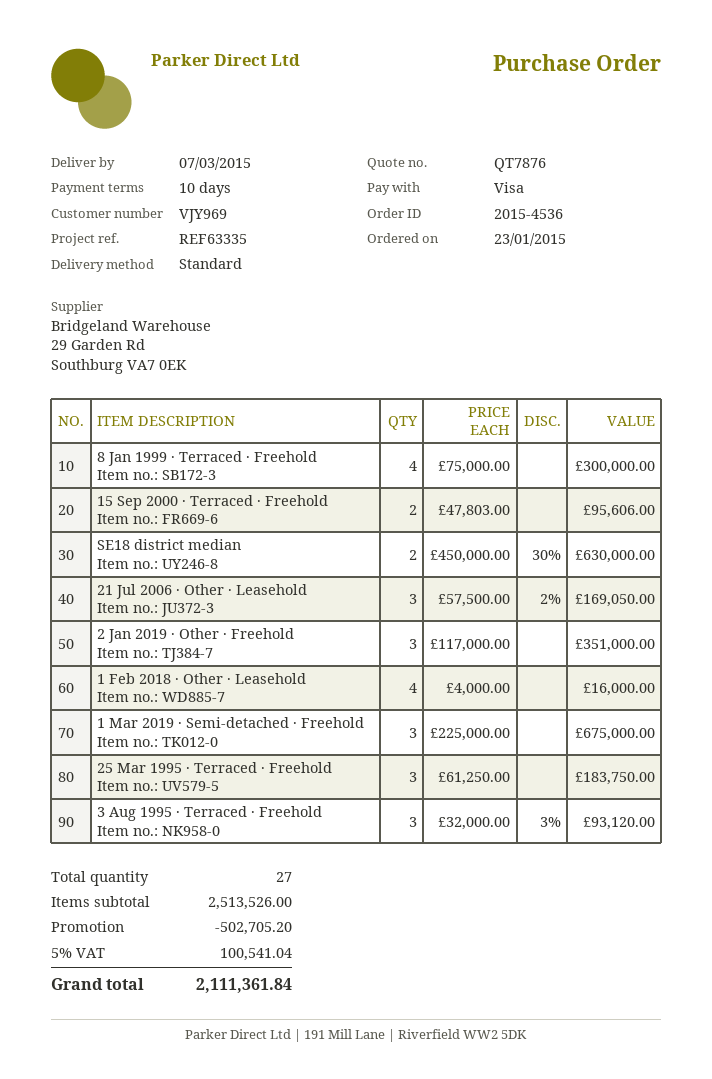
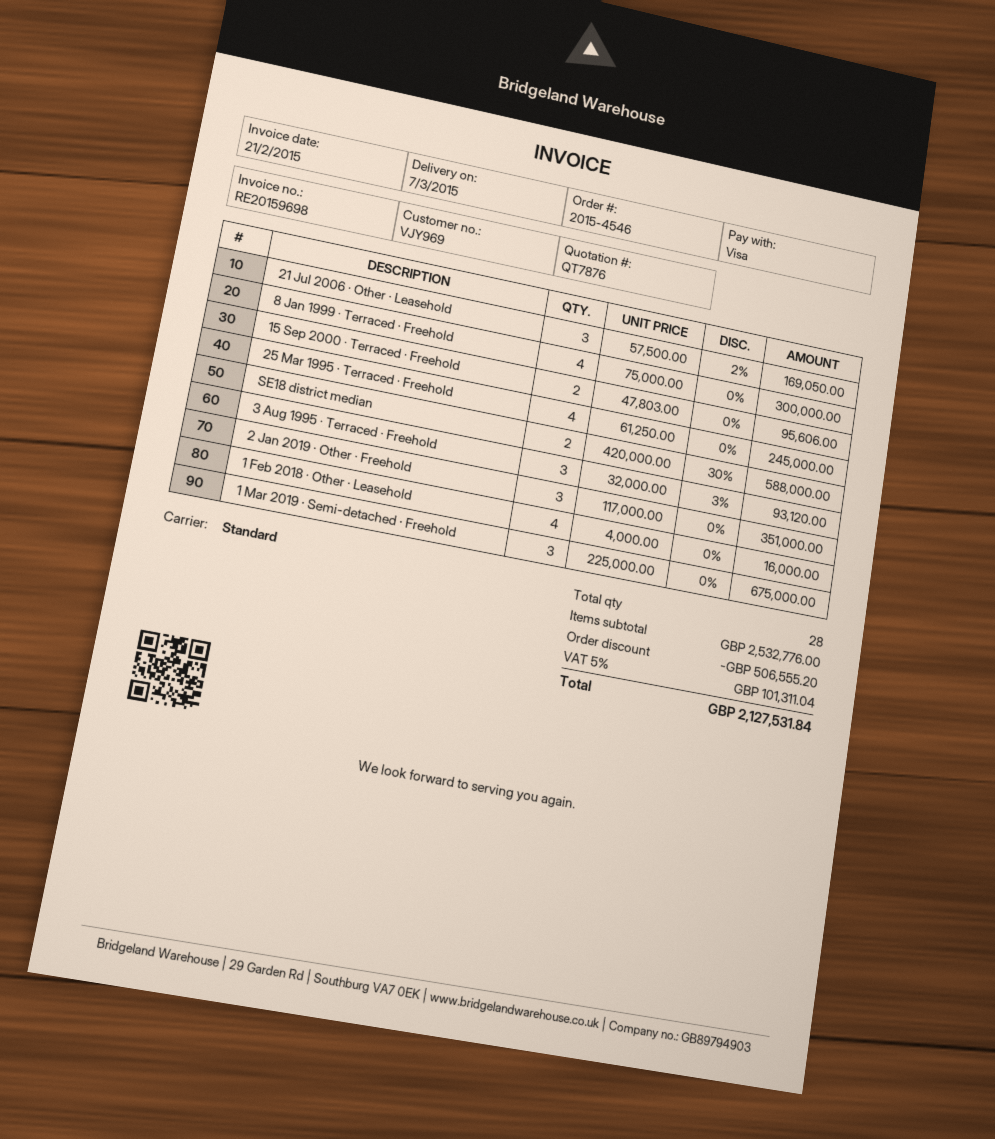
order number: 2015-4536 -> 2015-4546
SE18 district median: 2 x 450000.00 - 30% = 630000.00 -> 2 x 420000.00 - 30% = 588000.00
25 Mar 1995 · Terraced · Freehold: 3 x 61250.00 = 183750.00 -> 4 x 61250.00 = 245000.00
total quantity: 27 -> 28
subtotal: 2513526.00 -> 2532776.00
discount: 502705.20 -> 506555.20
tax: 5% = 100541.04 -> 5% = 101311.04
total: 2111361.84 -> 2127531.84

